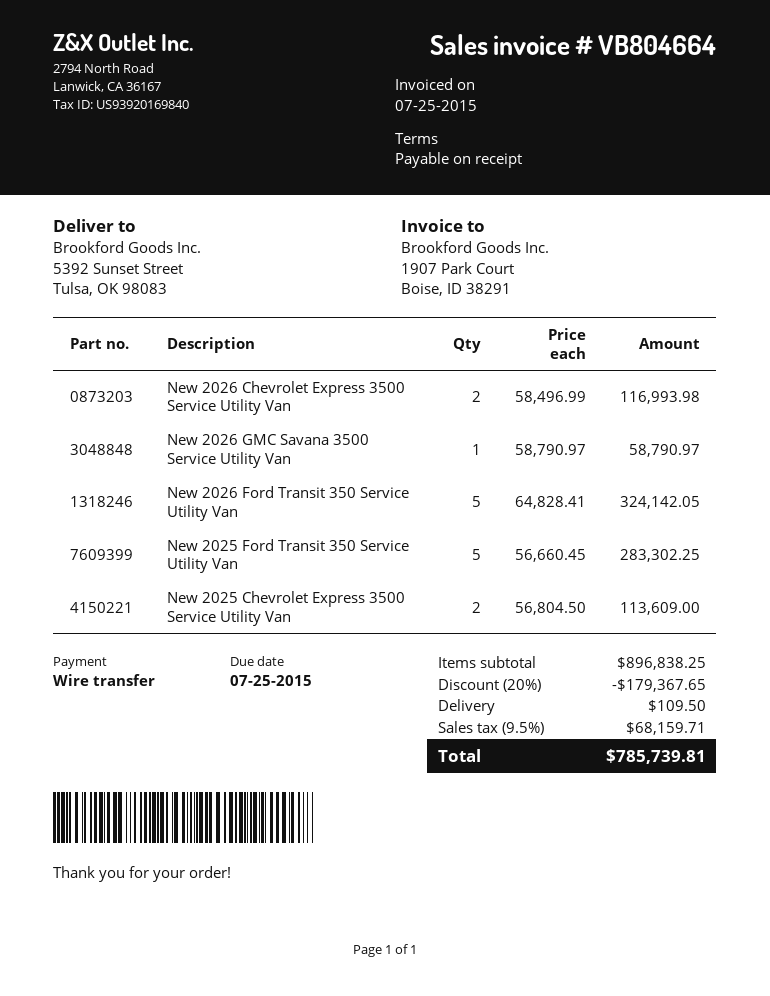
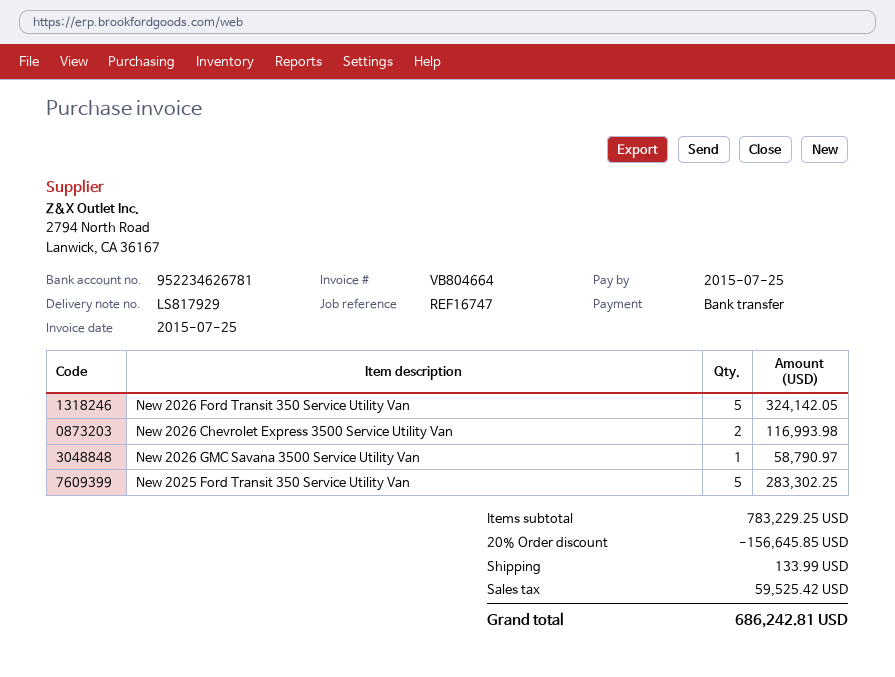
New 2025 Chevrolet Express 3500 Service Utility Van: 2 for 113609.00 -> none
subtotal: 896838.25 -> 783229.25
discount: 20% = 179367.65 -> 20% = 156645.85
shipping: 109.50 -> 133.99
tax: 68159.71 -> 59525.42
total: 785739.81 -> 686242.81

